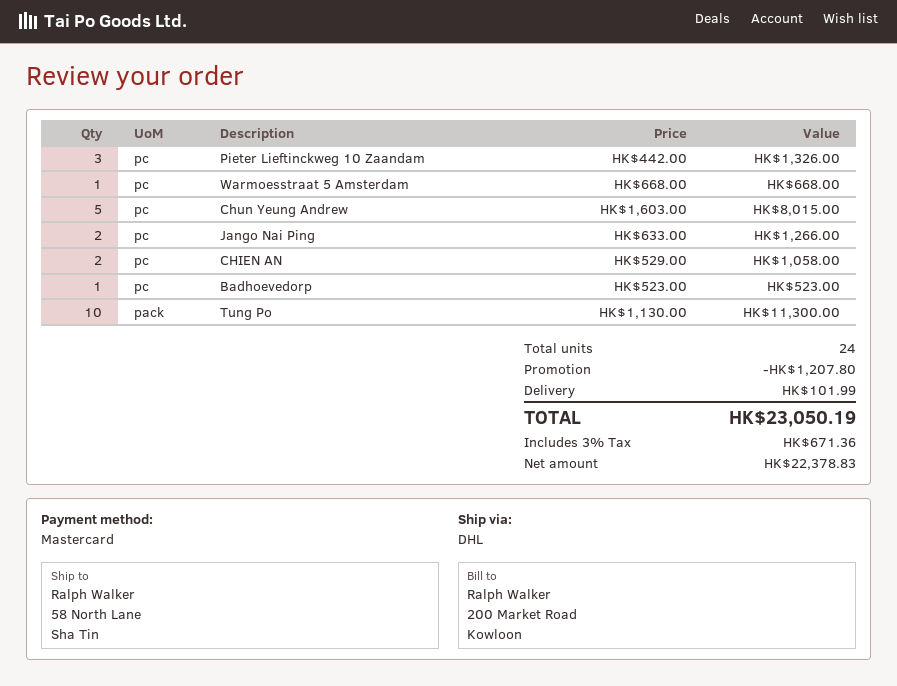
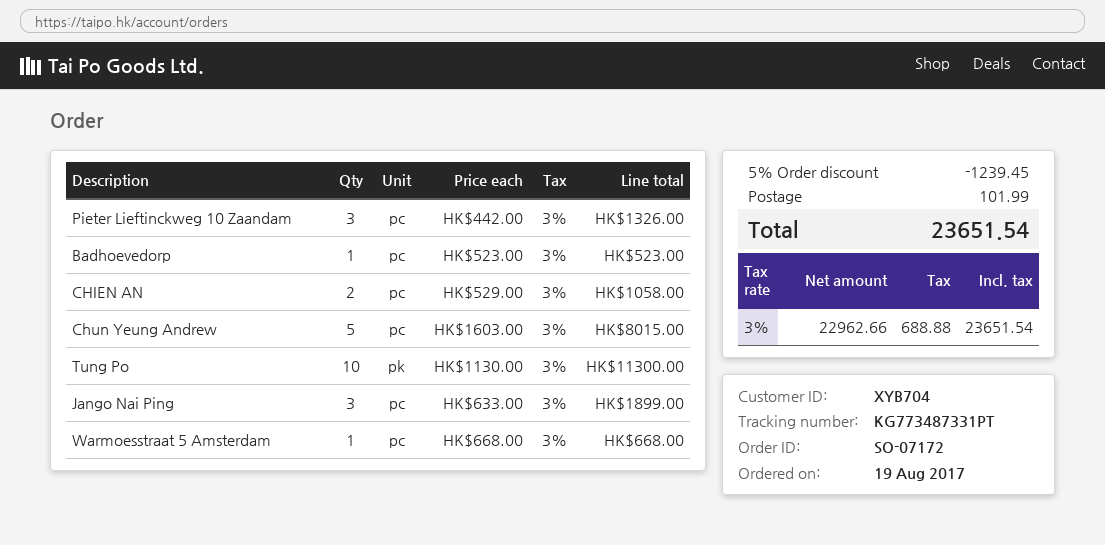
Jango Nai Ping: 2 x 633.00 = 1266.00 -> 3 x 633.00 = 1899.00
discount: 1207.80 -> 1239.45
net: 22378.83 -> 22962.66
tax: 3% = 671.36 -> 3% = 688.88
total: 23050.19 -> 23651.54

